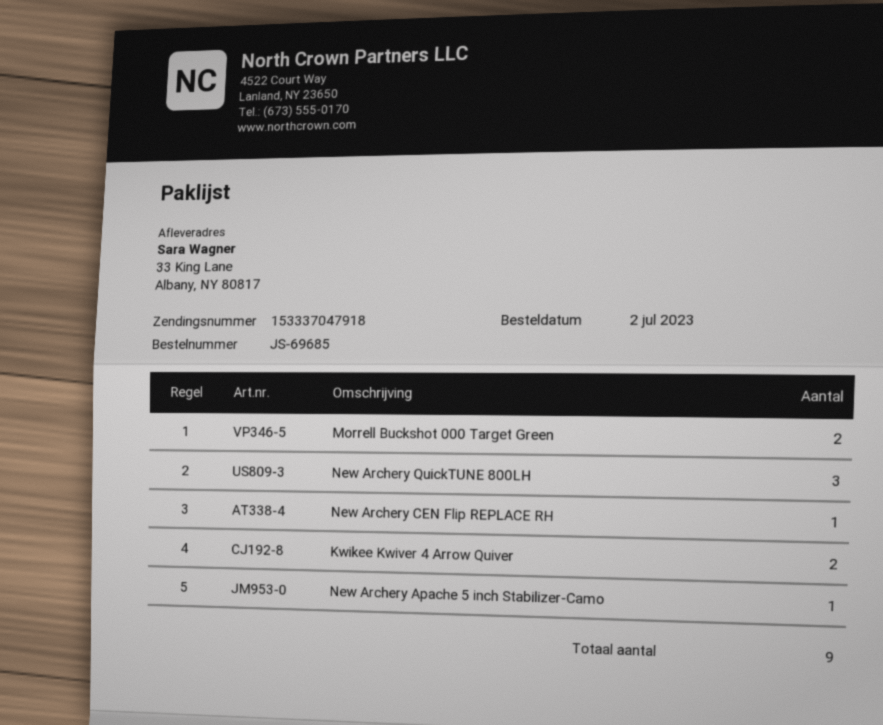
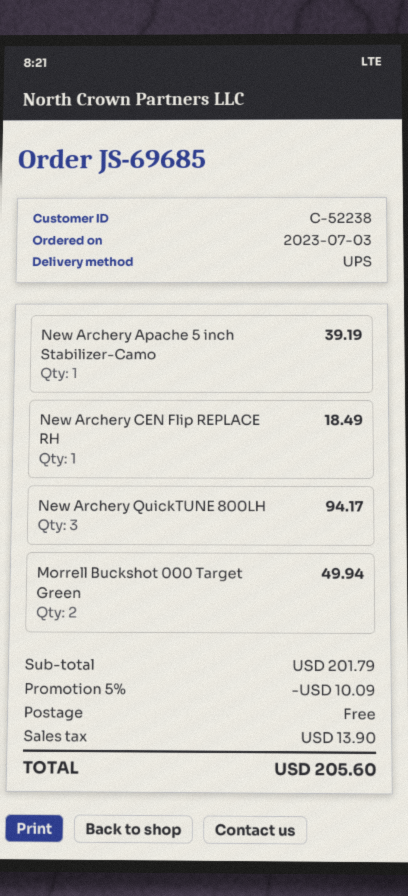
order date: 2023-07-02 -> 2023-07-03
Kwikee Kwiver 4 Arrow Quiver: 2 -> none

